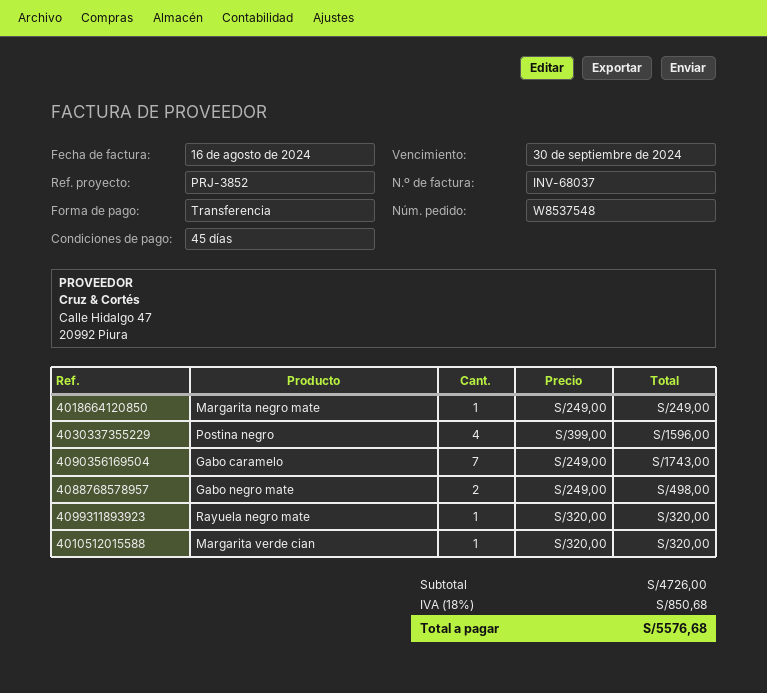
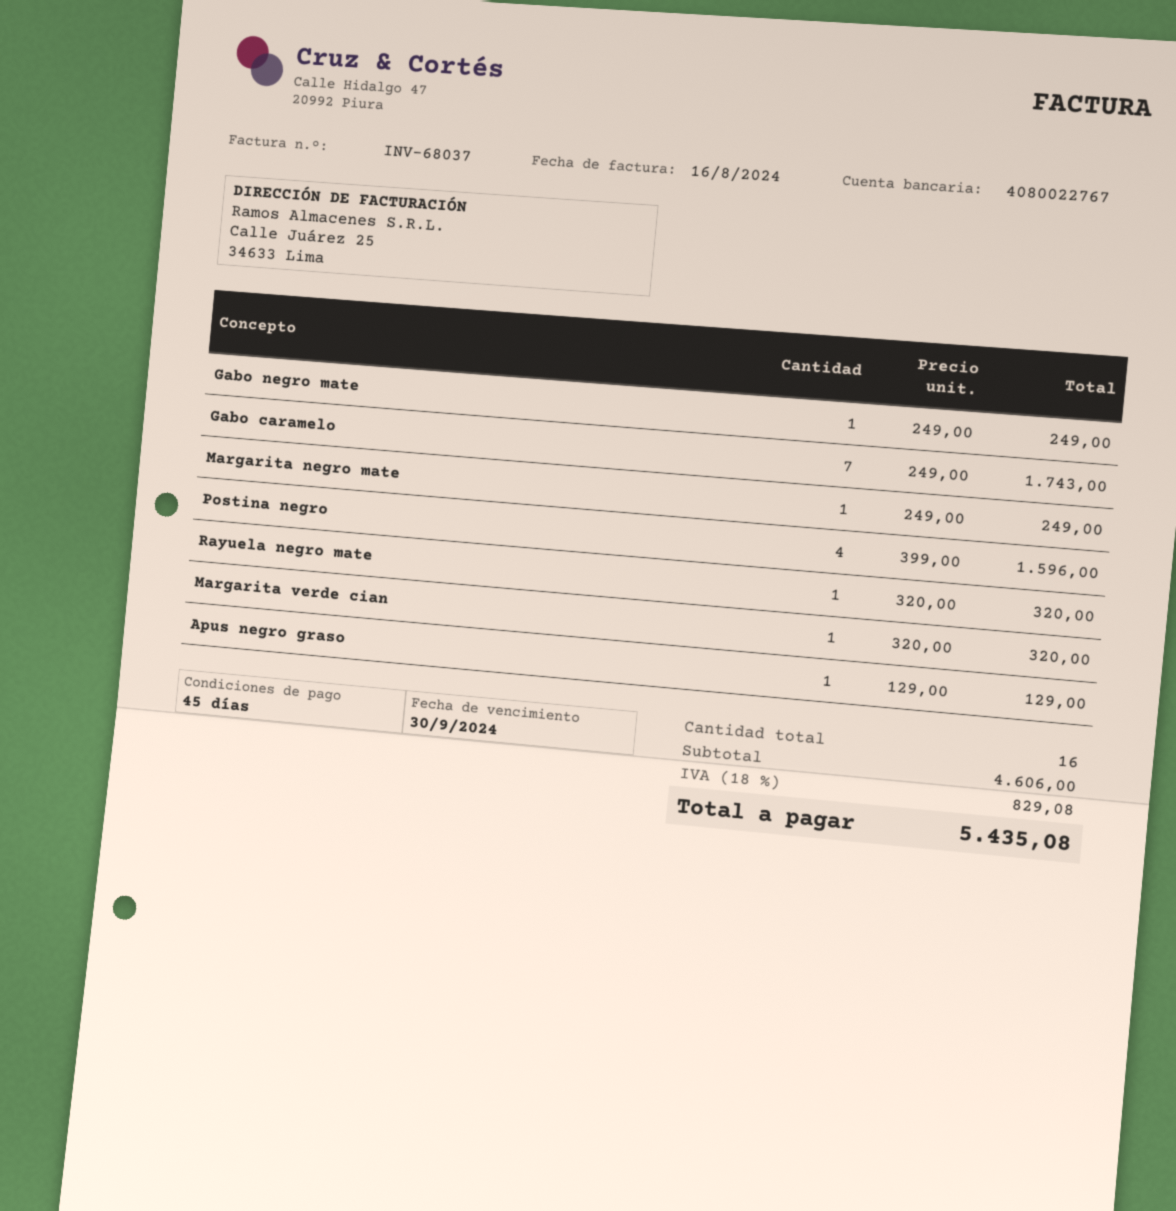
Gabo negro mate: 2 x 249.00 = 498.00 -> 1 x 249.00 = 249.00
Apus negro graso: none -> 1 x 129.00 = 129.00
subtotal: 4726.00 -> 4606.00
tax: 18% = 850.68 -> 18% = 829.08
total: 5576.68 -> 5435.08

